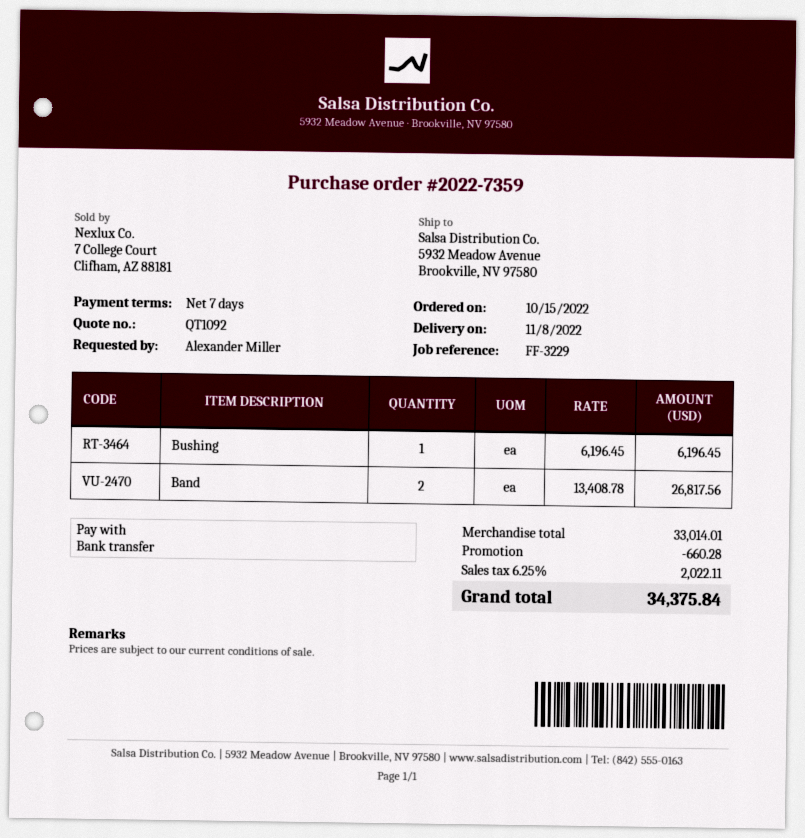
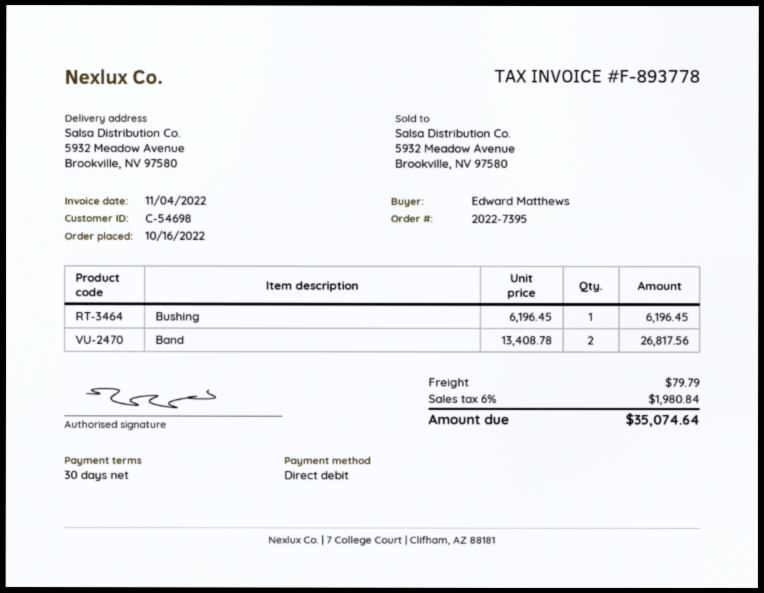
order number: 2022-7359 -> 2022-7395
order date: 2022-10-15 -> 2022-10-16
payment terms: 7 days -> 30 days
ordered by: Alexander Miller -> Edward Matthews
payment method: bank transfer -> direct debit
discount: 660.28 -> none
shipping: none -> 79.79
tax: 6.25% = 2022.11 -> 6% = 1980.84
total: 34375.84 -> 35074.64

